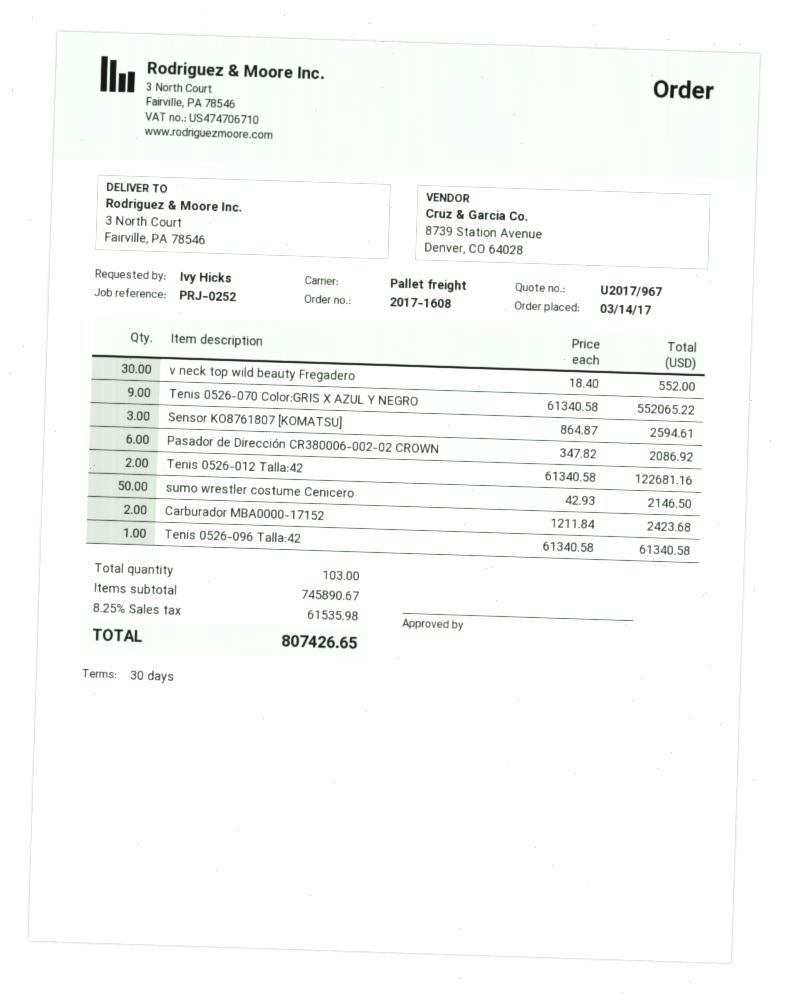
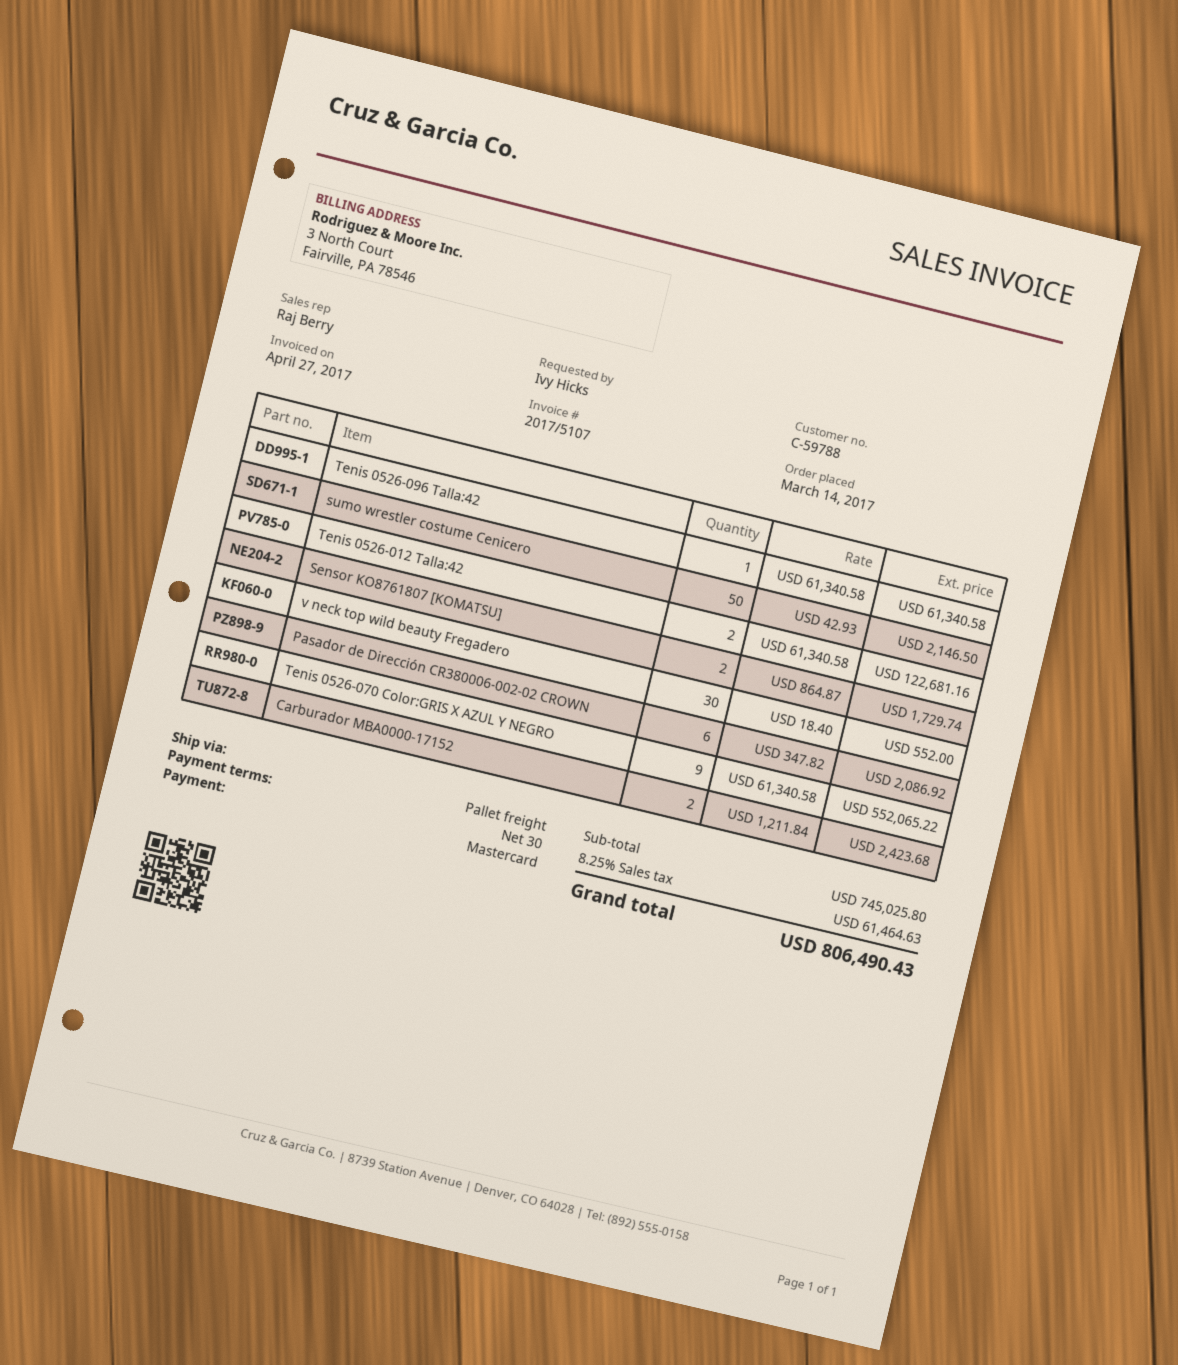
Sensor KO8761807 [KOMATSU]: 3 x 864.87 = 2594.61 -> 2 x 864.87 = 1729.74
subtotal: 745890.67 -> 745025.80
tax: 8.25% = 61535.98 -> 8.25% = 61464.63
total: 807426.65 -> 806490.43

